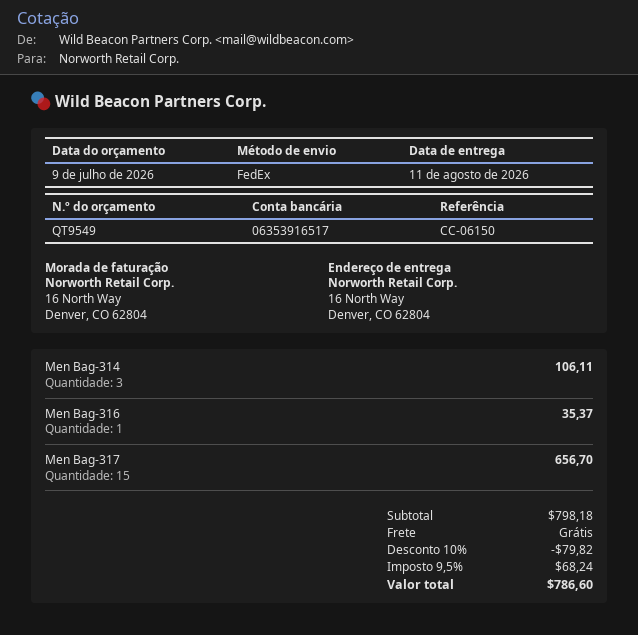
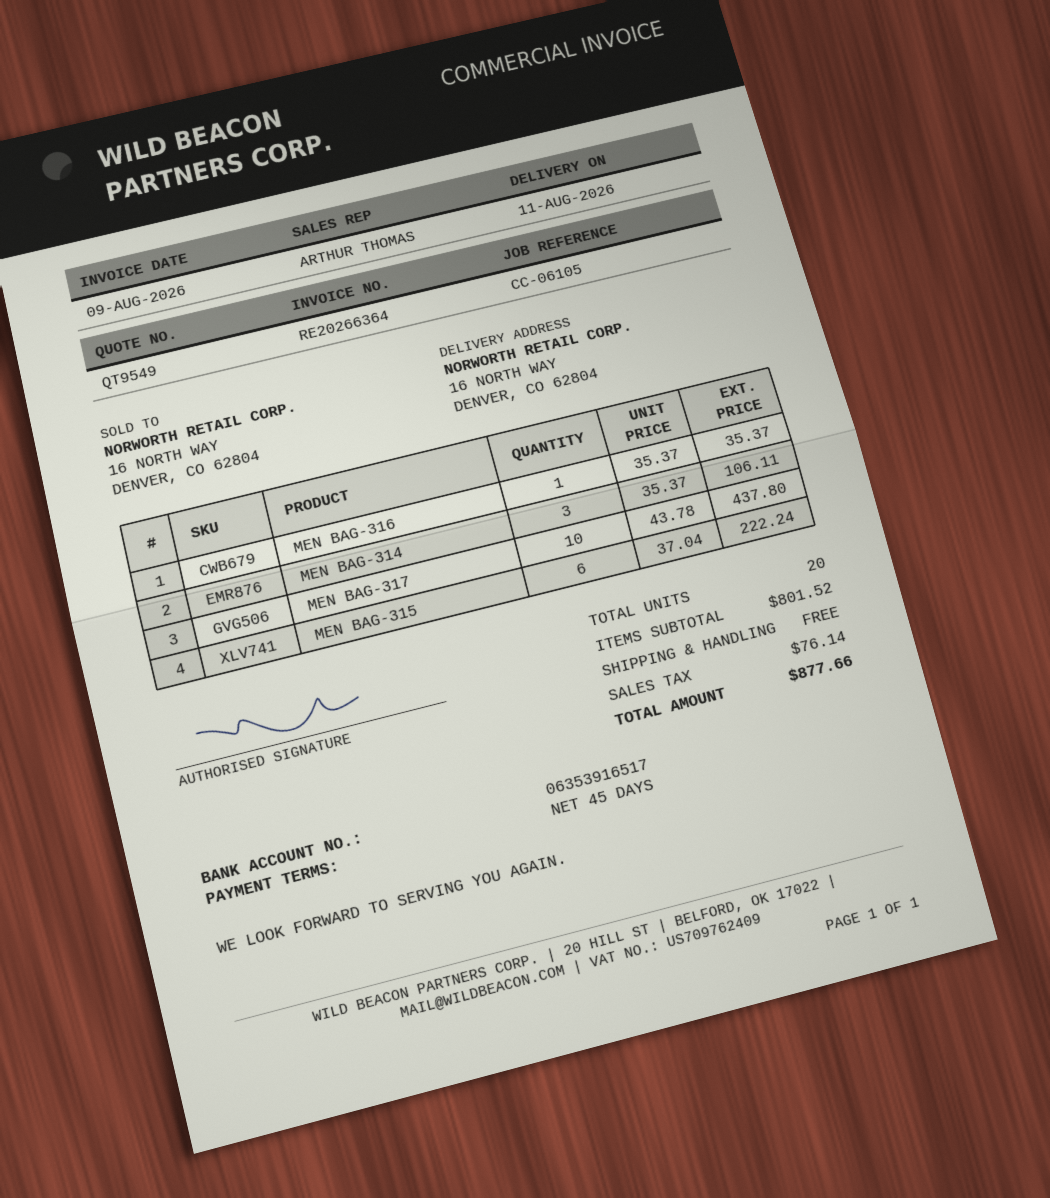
reference: CC-06150 -> CC-06105
Men Bag-317: 15 for 656.70 -> 10 for 437.80
MEN BAG-315: none -> 6 for 222.24
subtotal: 798.18 -> 801.52
discount: 10% = 79.82 -> none
tax: 68.24 -> 76.14
total: 786.60 -> 877.66

